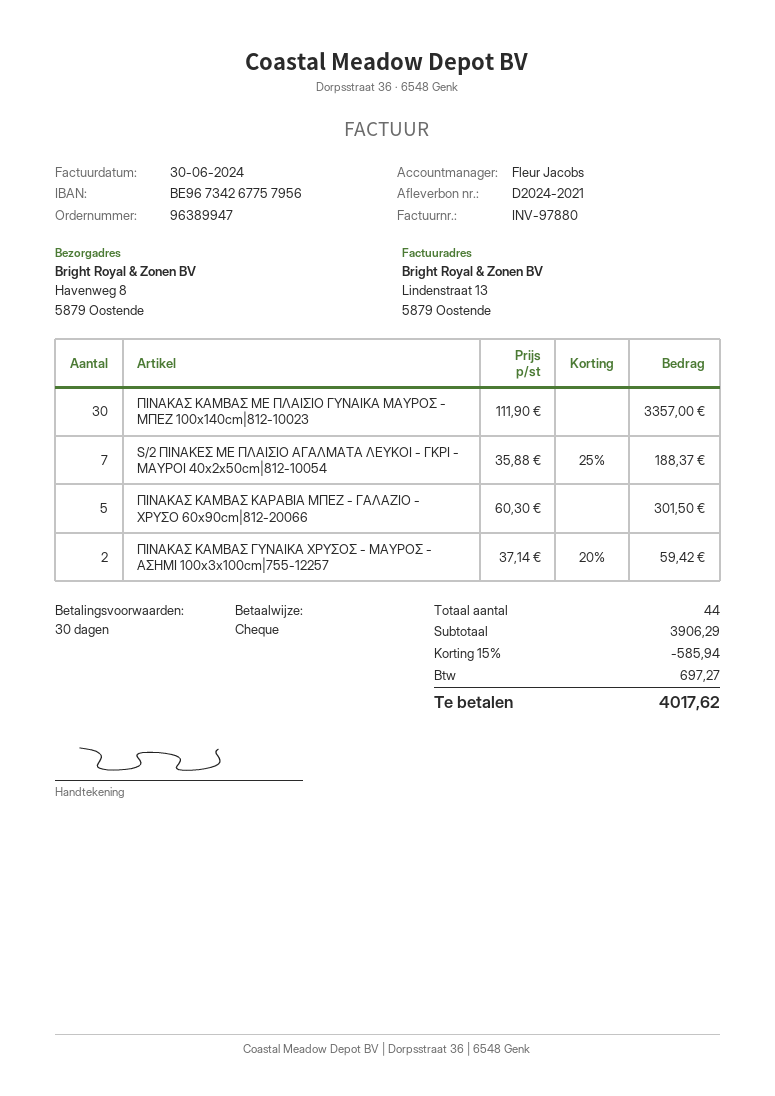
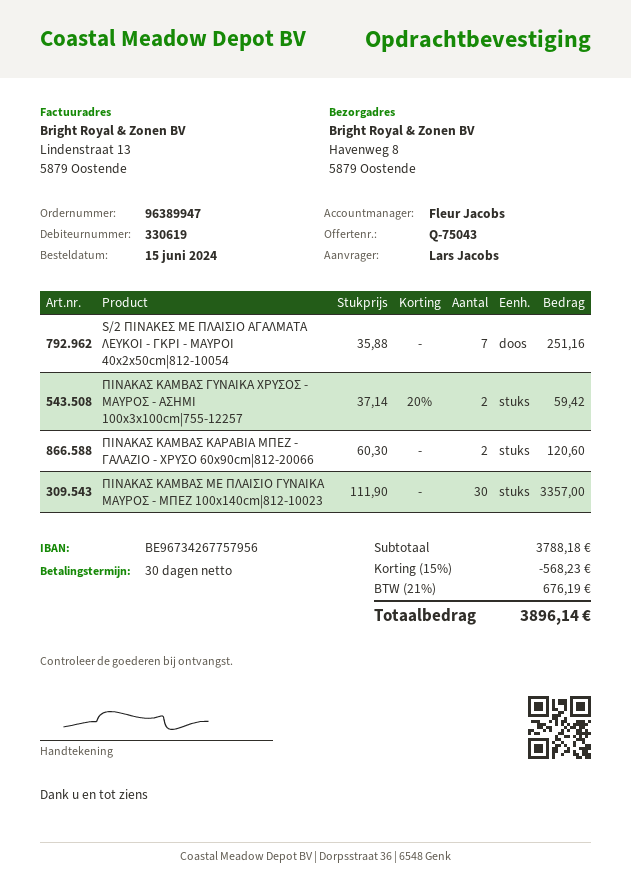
S/2 ΠΙΝΑΚΕΣ ΜΕ ΠΛΑΙΣΙΟ ΑΓΑΛΜΑΤΑ ΛΕΥΚΟΙ - ΓΚΡΙ - ΜΑΥΡΟΙ 40x2x50cm|812-10054: 7 x 35.88 - 25% = 188.37 -> 7 x 35.88 = 251.16
ΠΙΝΑΚΑΣ ΚΑΜΒΑΣ ΚΑΡΑΒΙΑ ΜΠΕΖ - ΓΑΛΑΖΙΟ - ΧΡΥΣΟ 60x90cm|812-20066: 5 x 60.30 = 301.50 -> 2 x 60.30 = 120.60
subtotal: 3906.29 -> 3788.18
discount: 15% = 585.94 -> 15% = 568.23
tax: 697.27 -> 676.19
total: 4017.62 -> 3896.14

